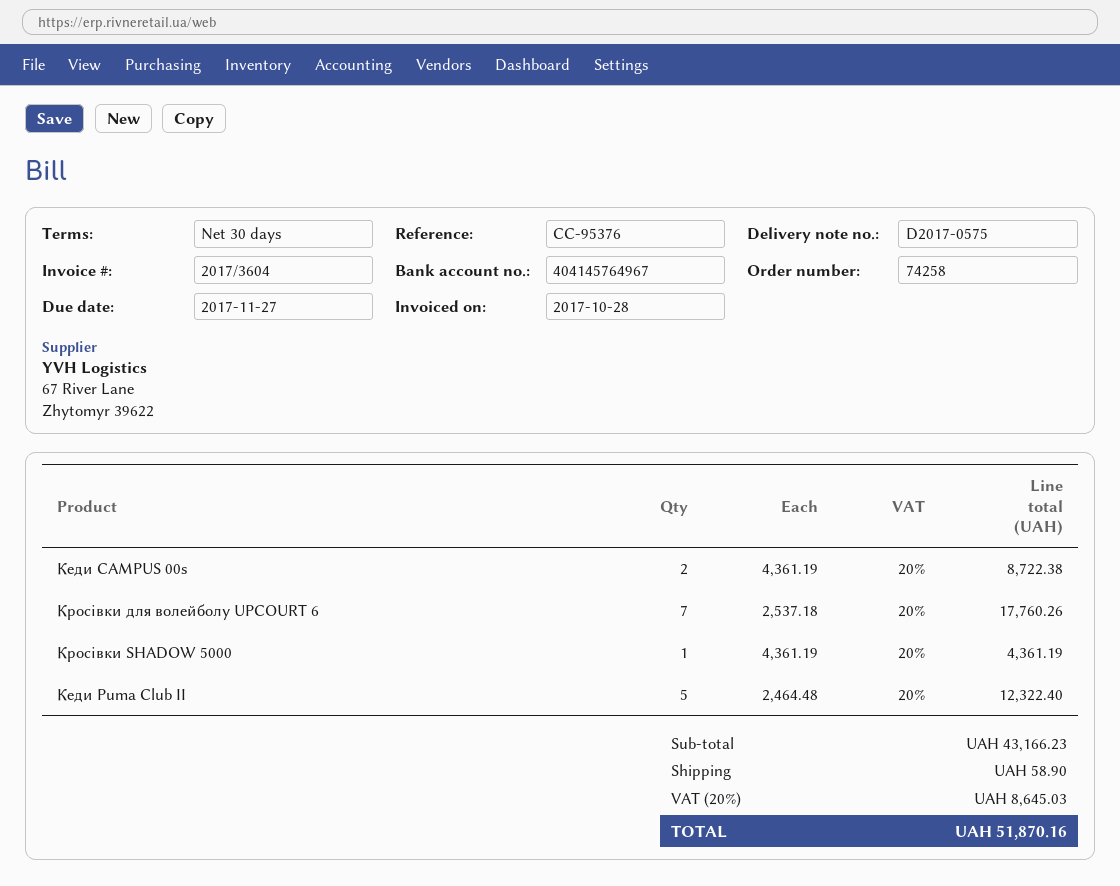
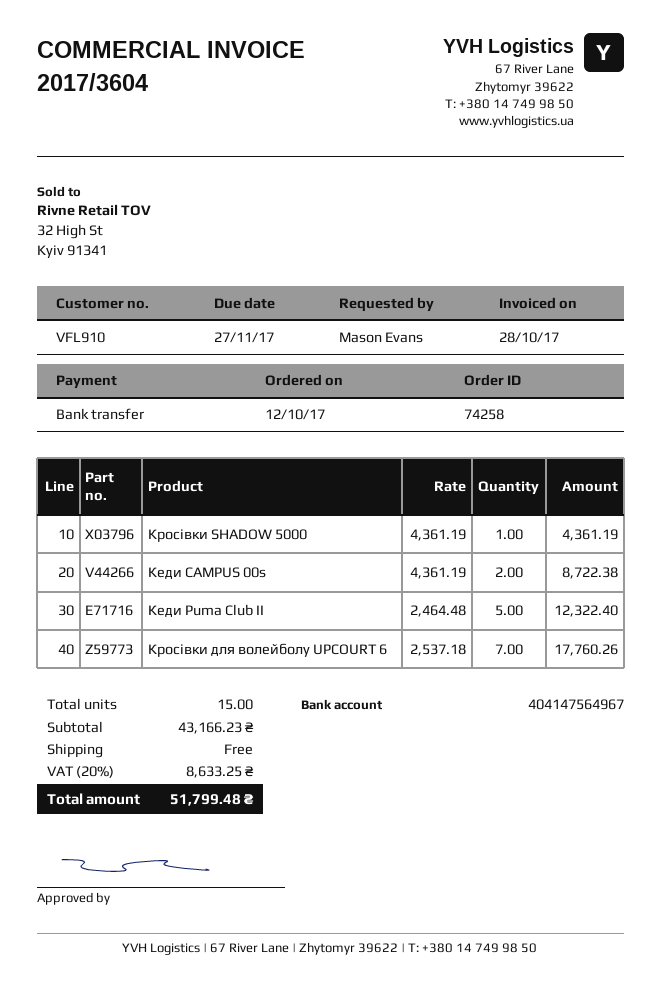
bank account: 404145764967 -> 404147564967
shipping: 58.90 -> 0.00
tax: 20% = 8645.03 -> 20% = 8633.25
total: 51870.16 -> 51799.48

